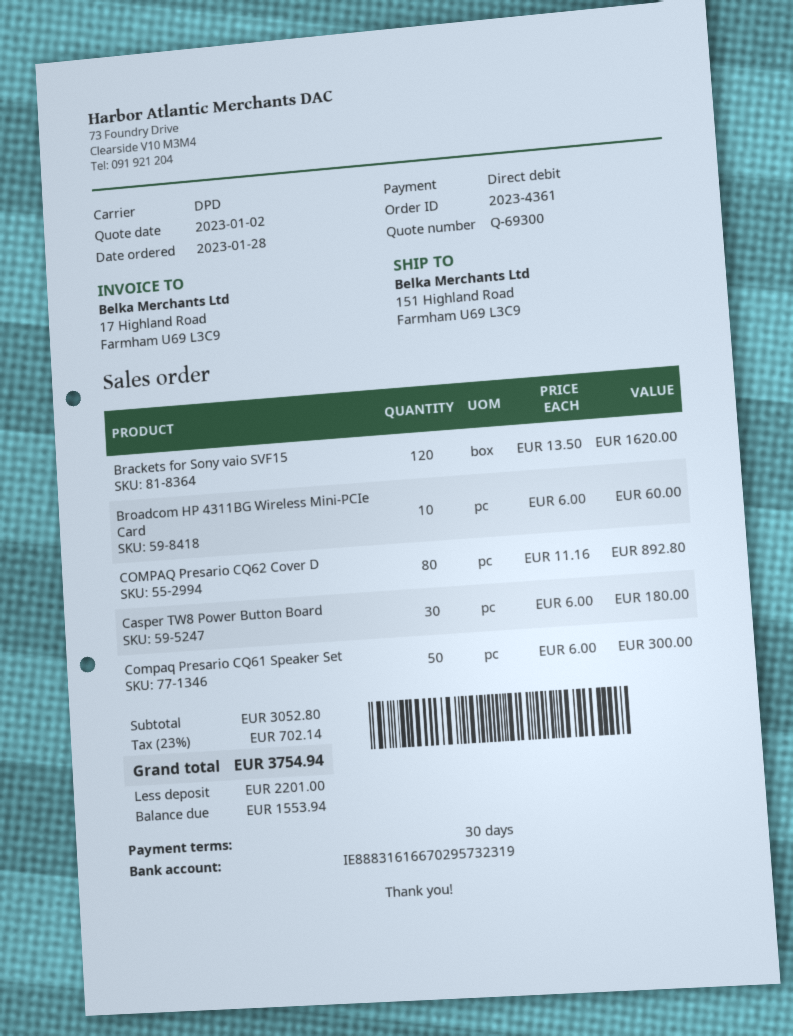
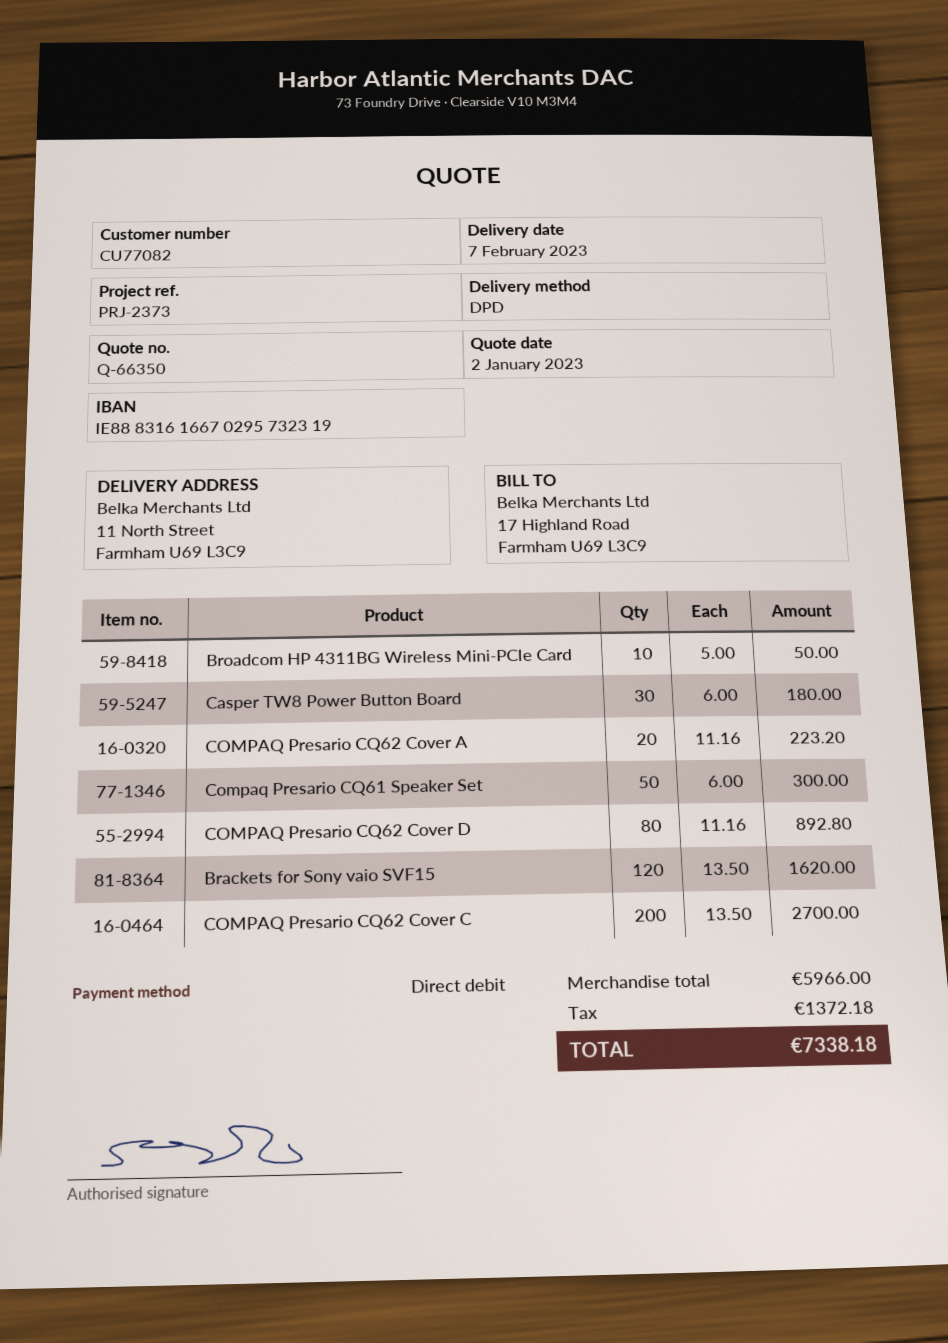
quote number: Q-69300 -> Q-66350
ship to: 151 Highland Road, Farmham U69 L3C9 -> 11 North Street, Farmham U69 L3C9
Broadcom HP 4311BG Wireless Mini-PCIe Card: 10 x 6.00 = 60.00 -> 10 x 5.00 = 50.00
COMPAQ Presario CQ62 Cover A: none -> 20 x 11.16 = 223.20
COMPAQ Presario CQ62 Cover C: none -> 200 x 13.50 = 2700.00
subtotal: 3052.80 -> 5966.00
tax: 702.14 -> 1372.18
total: 3754.94 -> 7338.18

